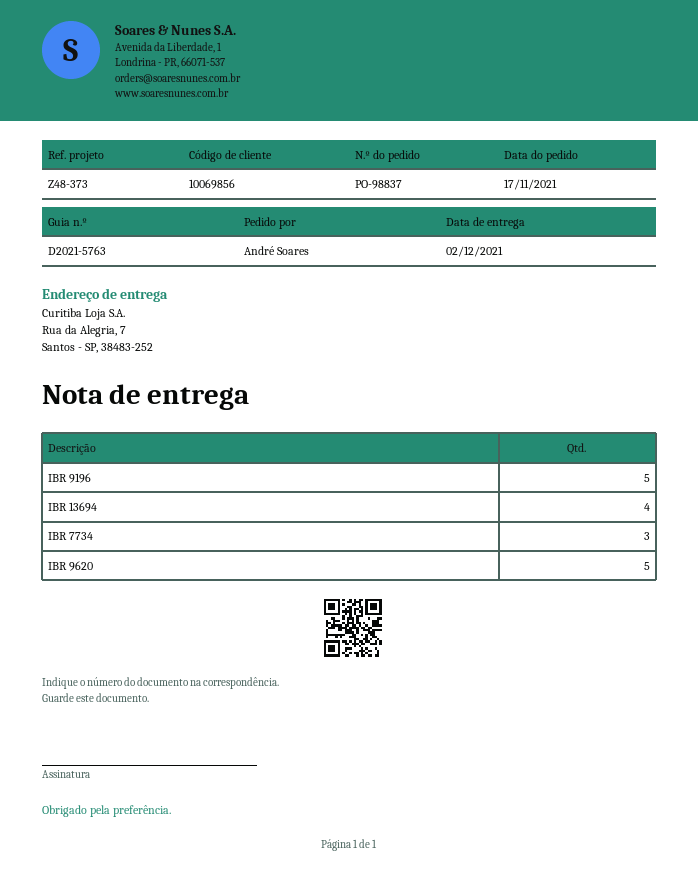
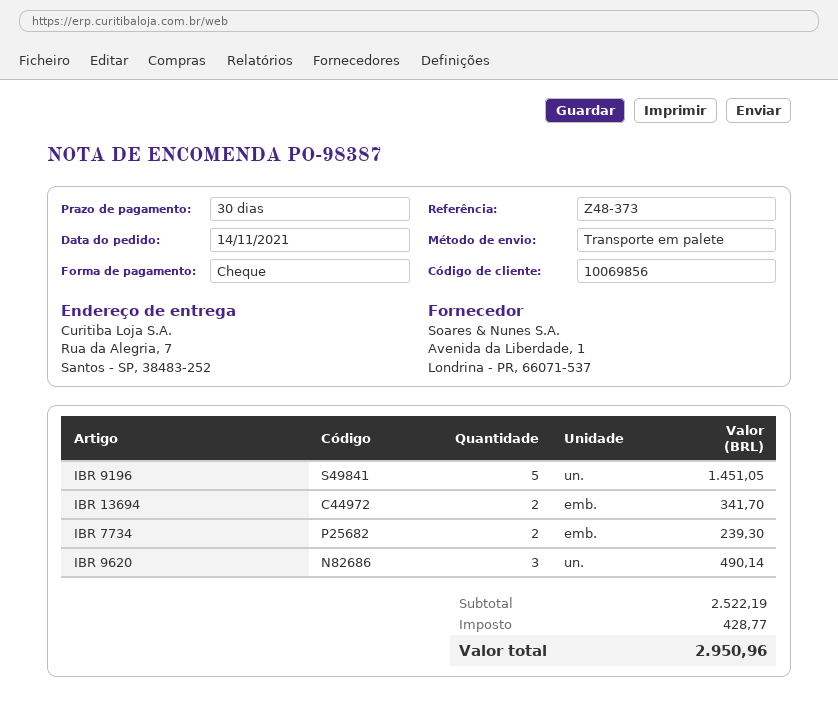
order number: PO-98837 -> PO-98387
order date: 2021-11-17 -> 2021-11-14
IBR 13694: 4 -> 2
IBR 7734: 3 -> 2
IBR 9620: 5 -> 3

